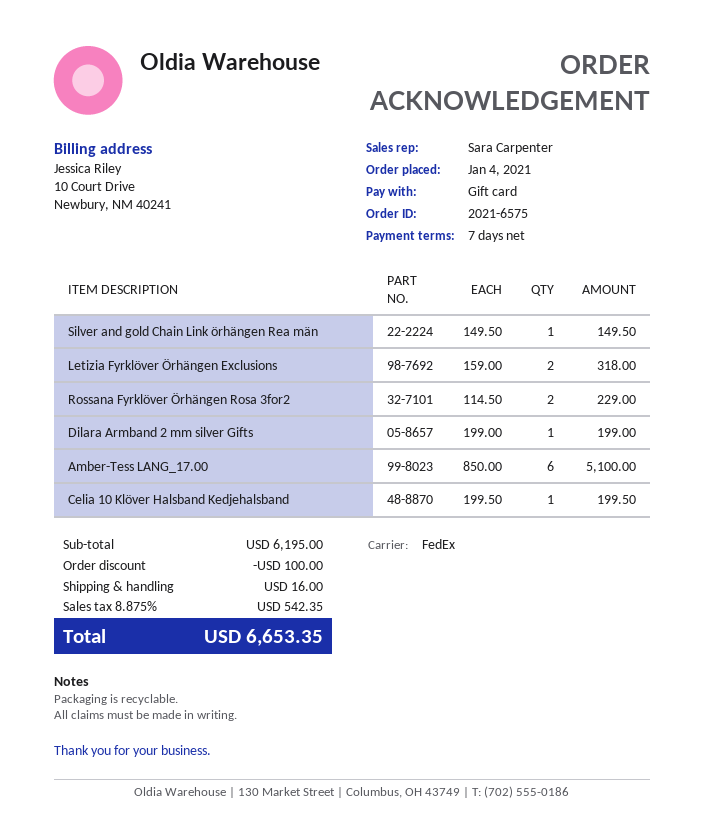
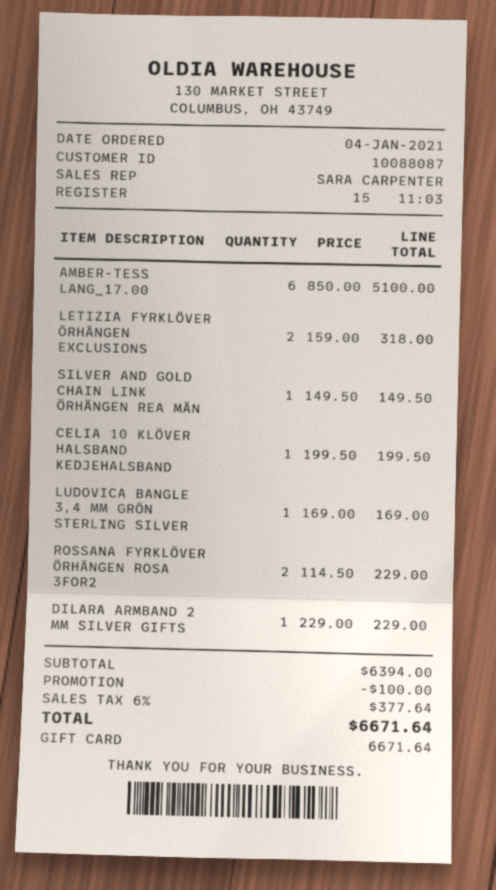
Dilara Armband 2 mm silver Gifts: 1 x 199.00 = 199.00 -> 1 x 229.00 = 229.00
LUDOVICA BANGLE 3,4 MM GRÖN STERLING SILVER: none -> 1 x 169.00 = 169.00
subtotal: 6195.00 -> 6394.00
shipping: 16.00 -> none
tax: 8.875% = 542.35 -> 6% = 377.64
total: 6653.35 -> 6671.64

